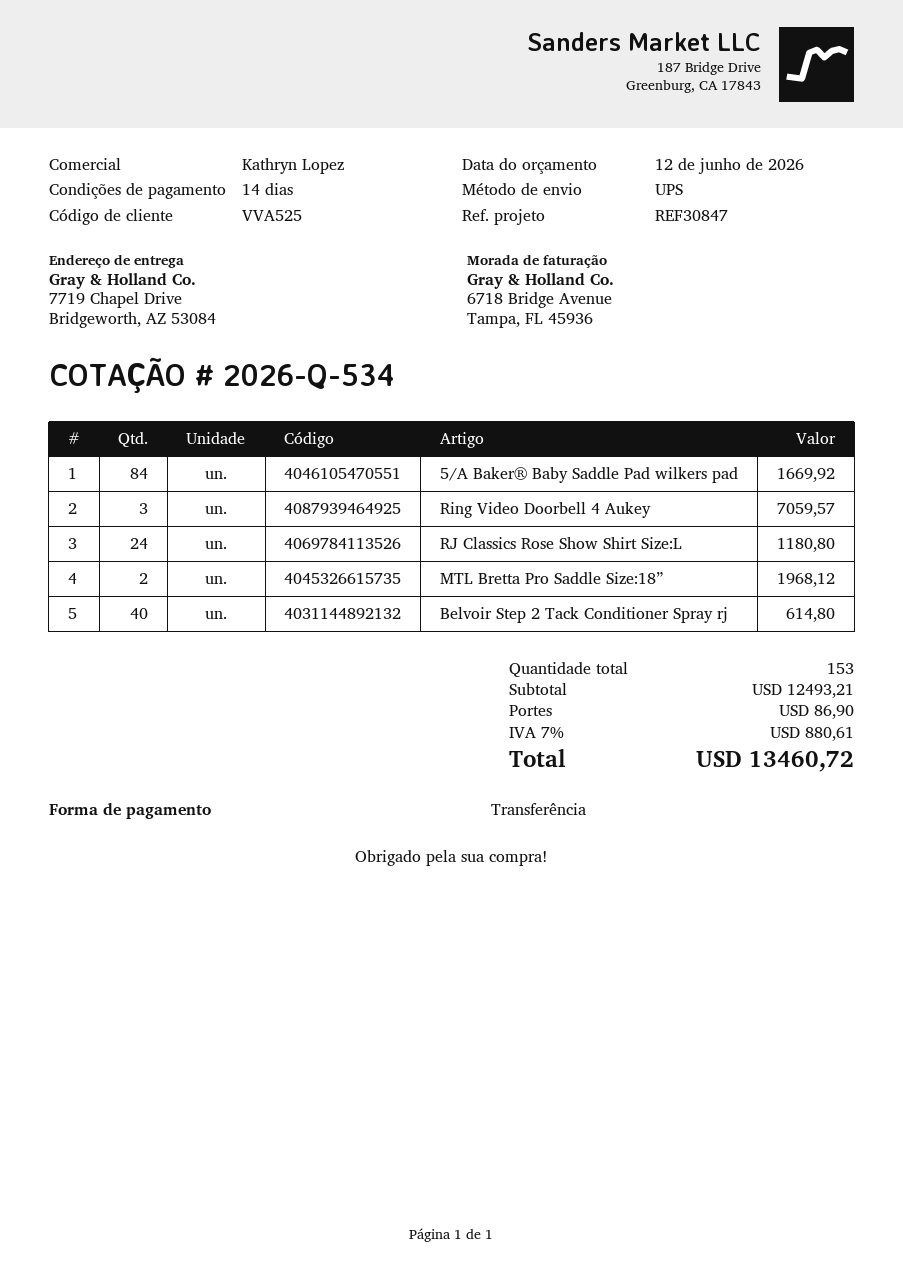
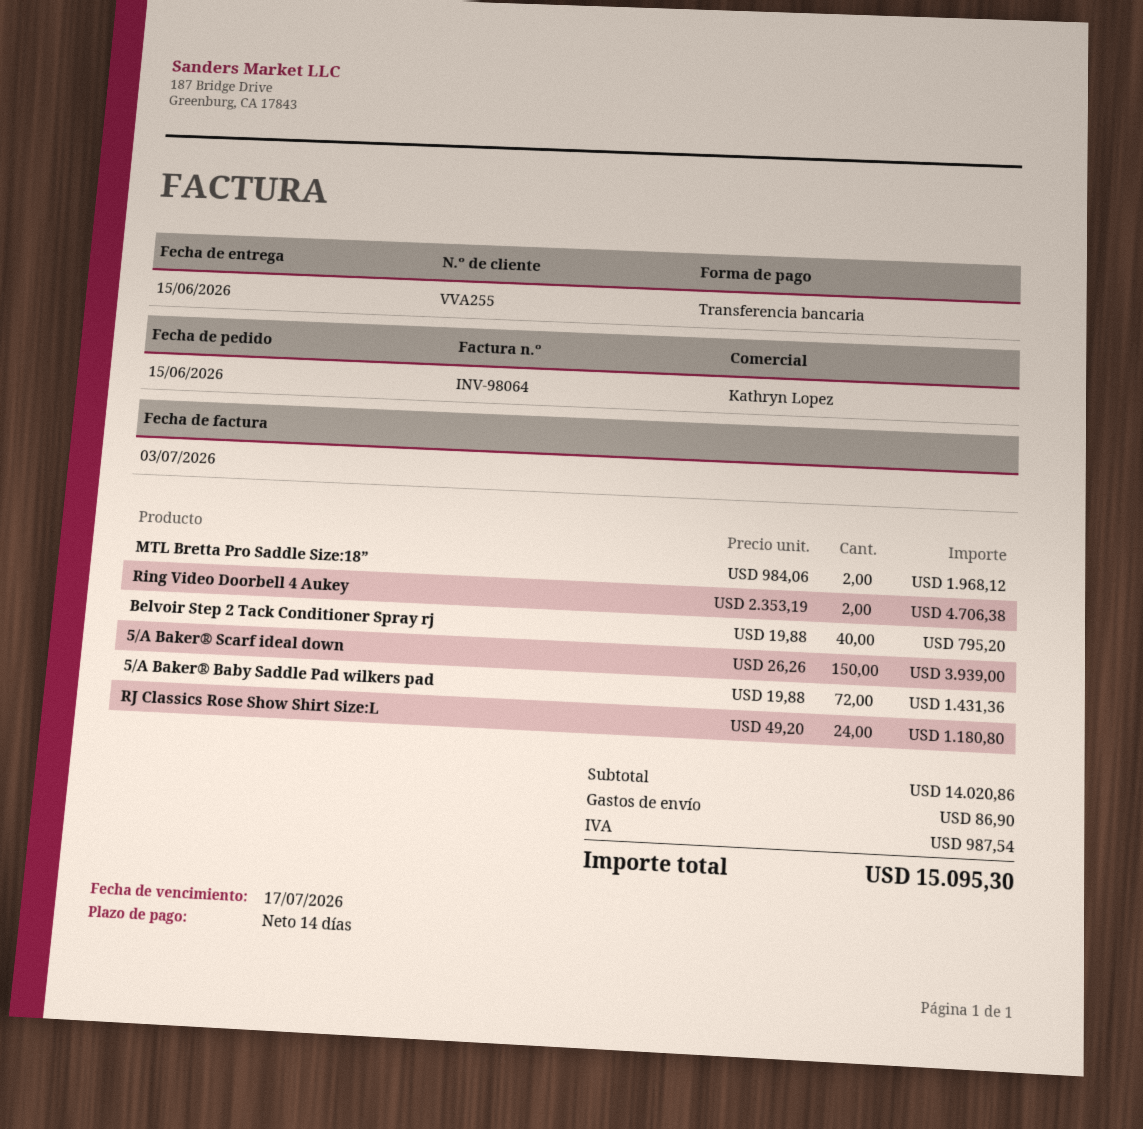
customer number: VVA525 -> VVA255
5/A Baker® Baby Saddle Pad wilkers pad: 84 for 1669.92 -> 72 for 1431.36
Ring Video Doorbell 4 Aukey: 3 for 7059.57 -> 2 for 4706.38
Belvoir Step 2 Tack Conditioner Spray rj: 40 for 614.80 -> 40 for 795.20
5/A Baker® Scarf ideal down: none -> 150 for 3939.00
subtotal: 12493.21 -> 14020.86
tax: 880.61 -> 987.54
total: 13460.72 -> 15095.30

